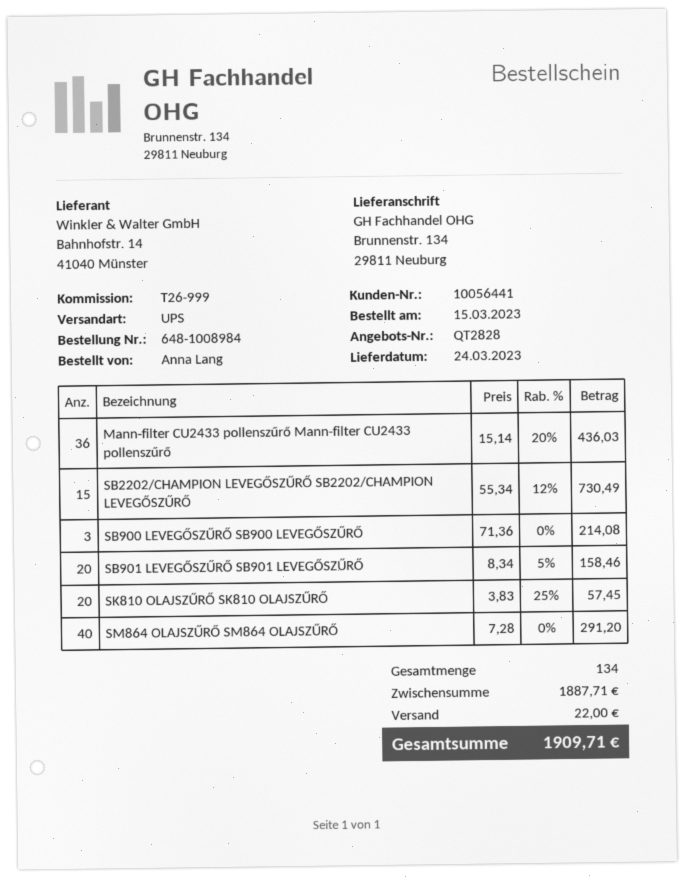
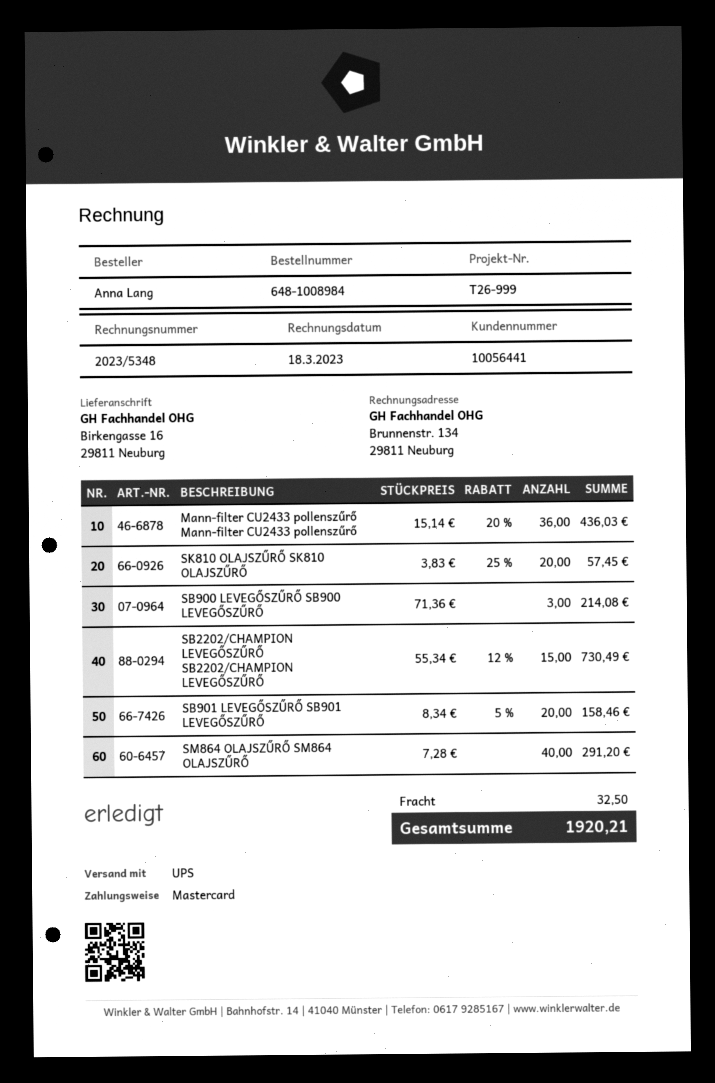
ship to: Brunnenstr. 134, 29811 Neuburg -> Birkengasse 16, 29811 Neuburg
shipping: 22.00 -> 32.50
total: 1909.71 -> 1920.21

